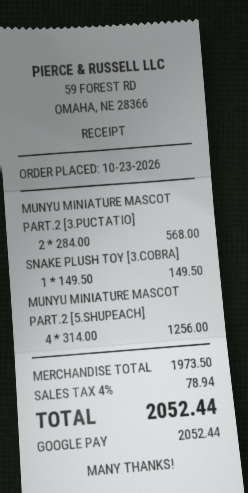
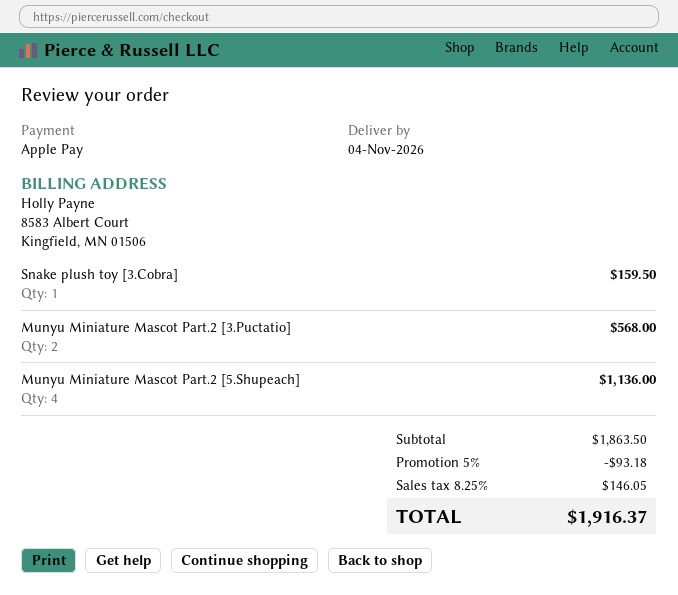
payment method: Google Pay -> Apple Pay
SNAKE PLUSH TOY [3.COBRA]: 1 for 149.50 -> 1 for 159.50
MUNYU MINIATURE MASCOT PART.2 [5.SHUPEACH]: 4 for 1256.00 -> 4 for 1136.00
subtotal: 1973.50 -> 1863.50
discount: none -> 5% = 93.18
tax: 4% = 78.94 -> 8.25% = 146.05
total: 2052.44 -> 1916.37

